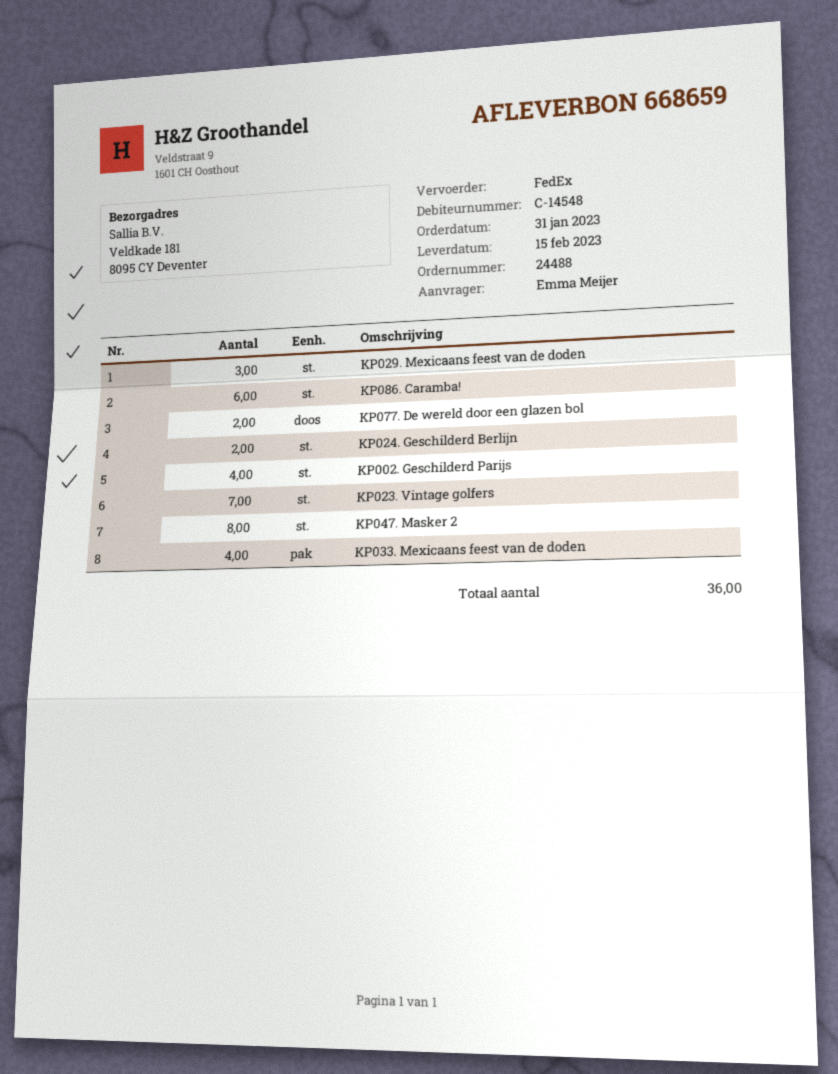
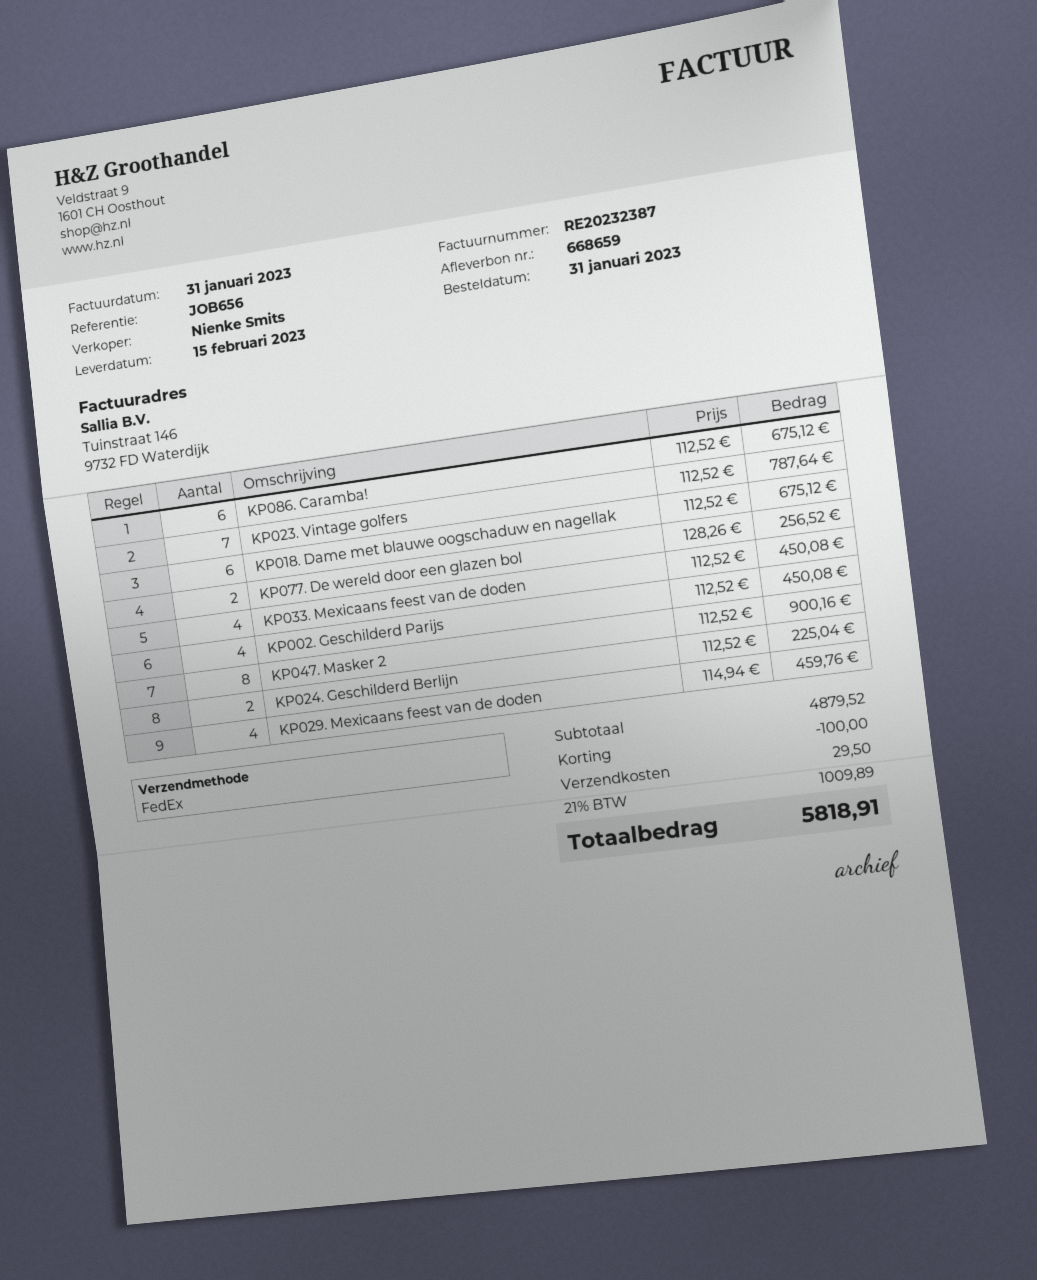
KP029. Mexicaans feest van de doden: 3 -> 4
KP018. Dame met blauwe oogschaduw en nagellak: none -> 6

